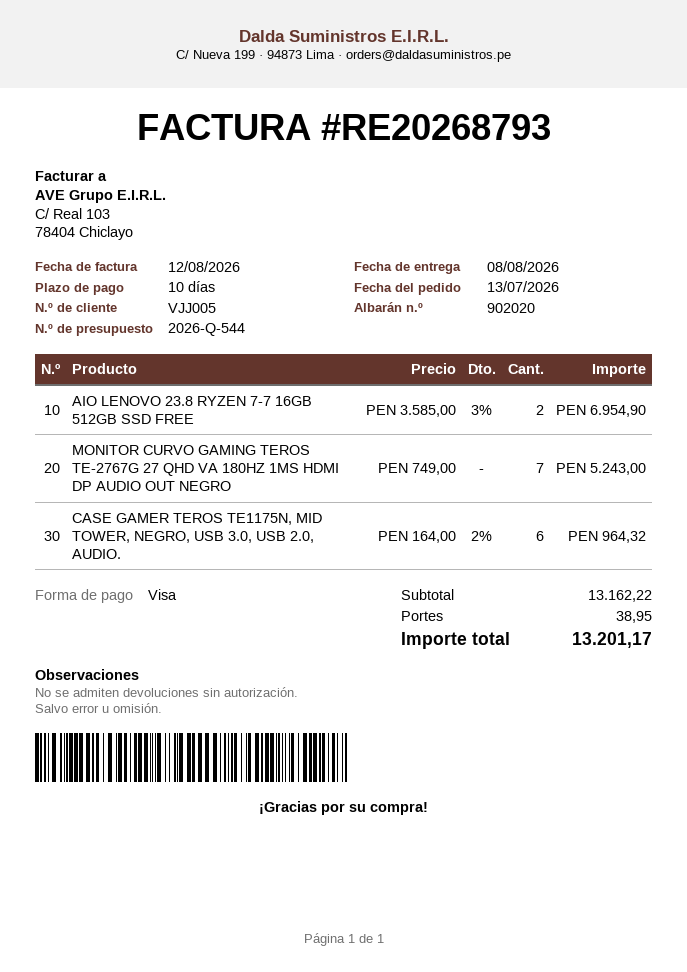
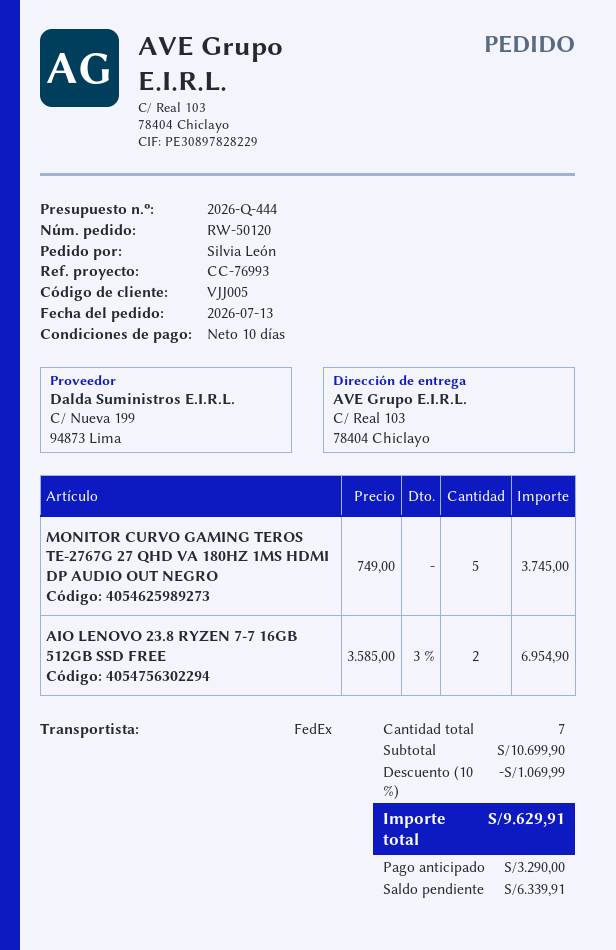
quote number: 2026-Q-544 -> 2026-Q-444
MONITOR CURVO GAMING TEROS TE-2767G 27 QHD VA 180HZ 1MS HDMI DP AUDIO OUT NEGRO: 7 x 749.00 = 5243.00 -> 5 x 749.00 = 3745.00
CASE GAMER TEROS TE1175N, MID TOWER, NEGRO, USB 3.0, USB 2.0, AUDIO.: 6 x 164.00 - 2% = 964.32 -> none
subtotal: 13162.22 -> 10699.90
discount: none -> 10% = 1069.99
shipping: 38.95 -> none
total: 13201.17 -> 9629.91

